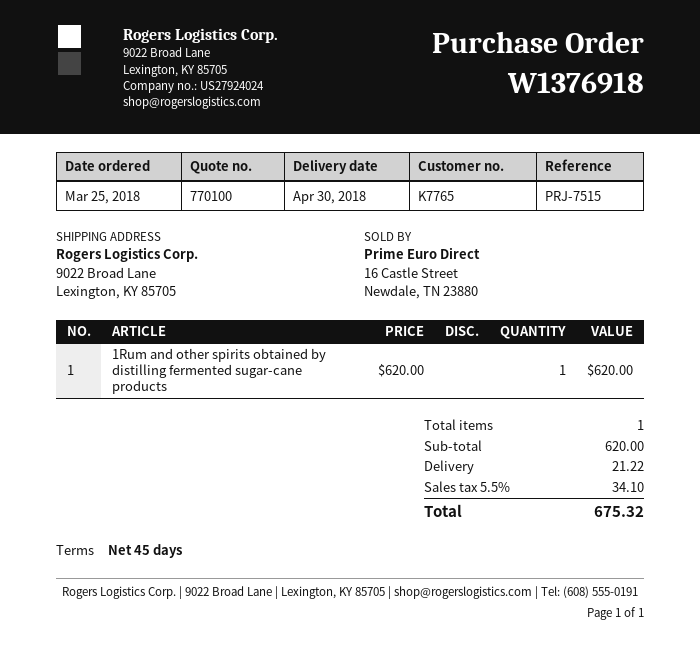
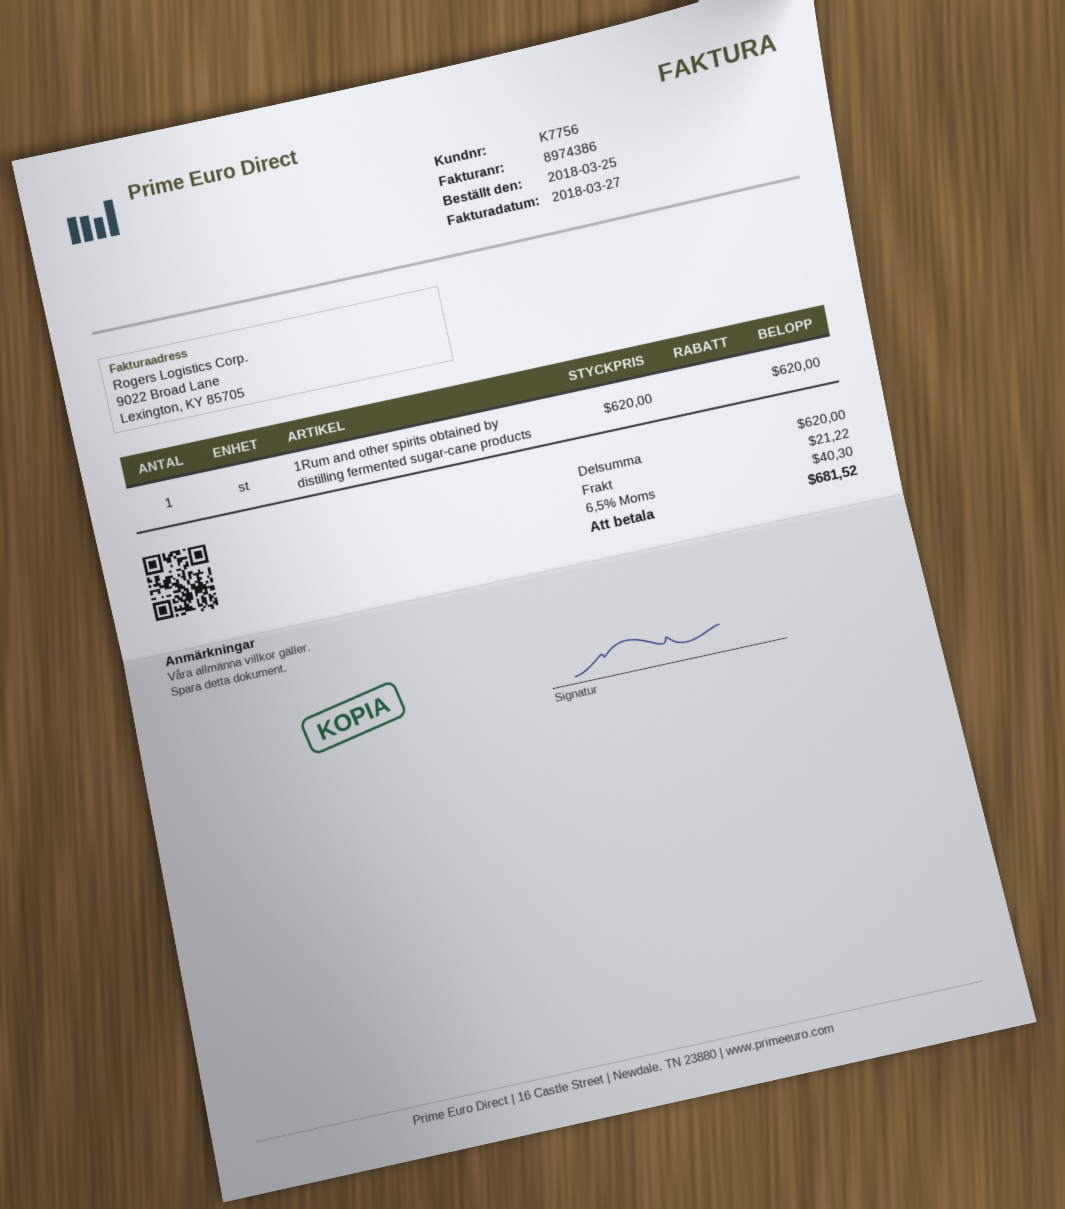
customer number: K7765 -> K7756
tax: 5.5% = 34.10 -> 6.5% = 40.30
total: 675.32 -> 681.52

